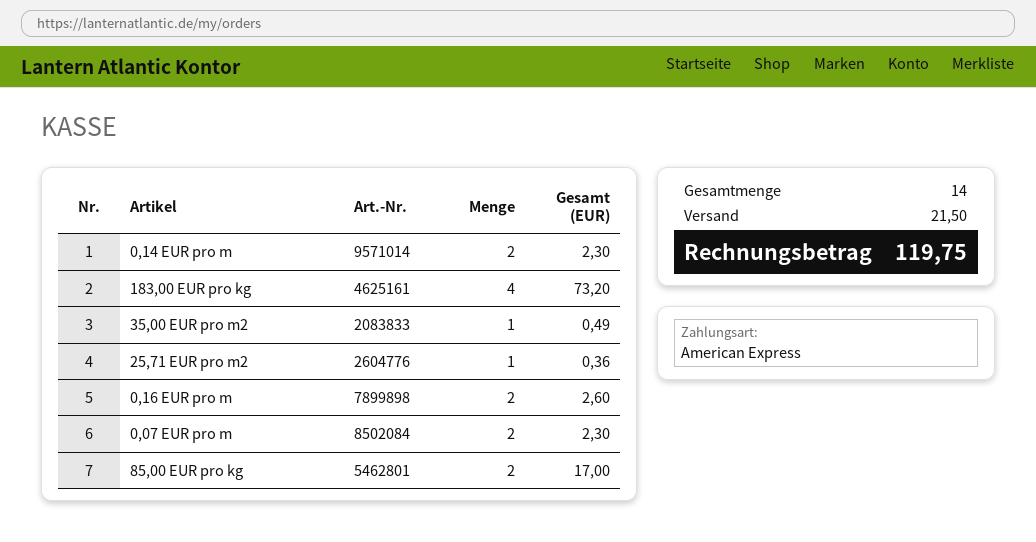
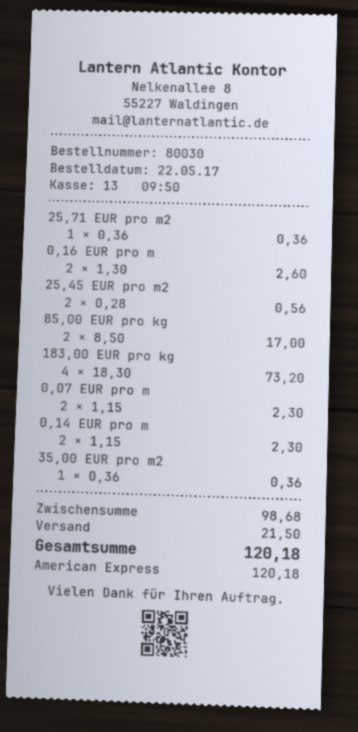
35,00 EUR pro m2: 1 for 0.49 -> 1 for 0.36
25,45 EUR pro m2: none -> 2 for 0.56
total: 119.75 -> 120.18

